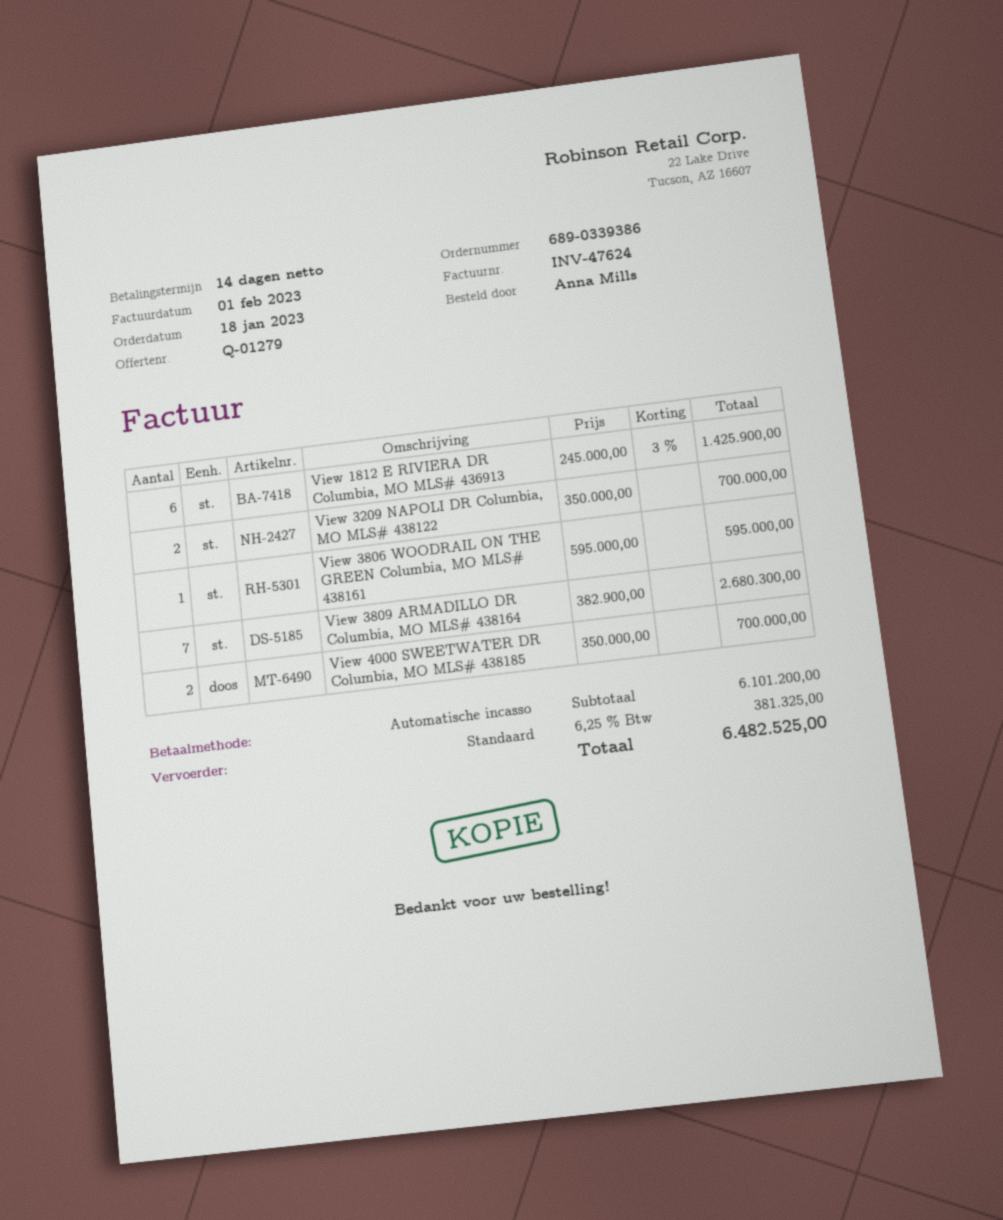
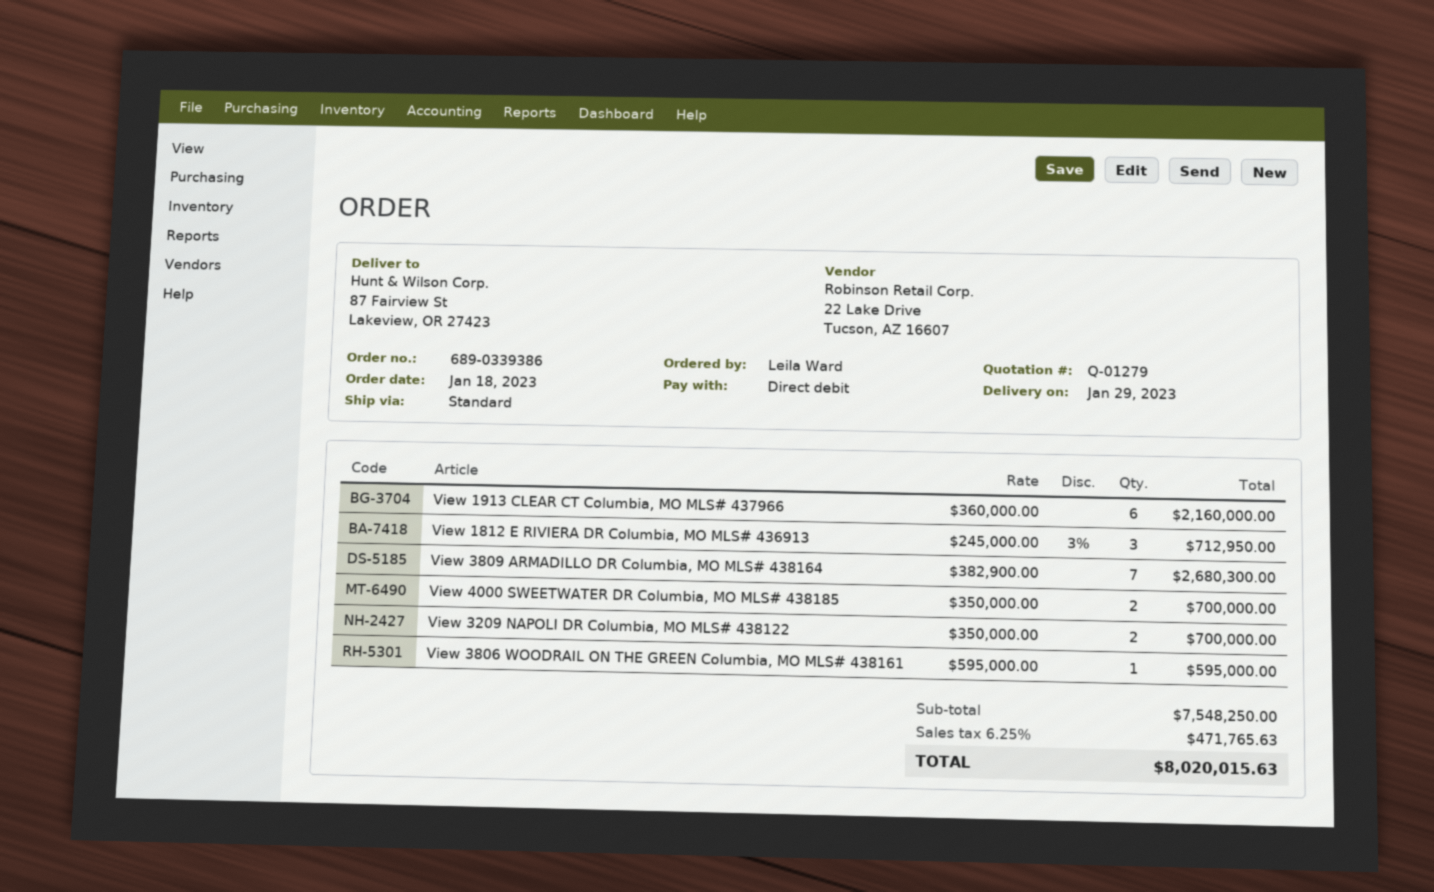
ordered by: Anna Mills -> Leila Ward
View 1812 E RIVIERA DR Columbia, MO MLS# 436913: 6 x 245000.00 - 3% = 1425900.00 -> 3 x 245000.00 - 3% = 712950.00
View 1913 CLEAR CT Columbia, MO MLS# 437966: none -> 6 x 360000.00 = 2160000.00
subtotal: 6101200.00 -> 7548250.00
tax: 6.25% = 381325.00 -> 6.25% = 471765.63
total: 6482525.00 -> 8020015.63

